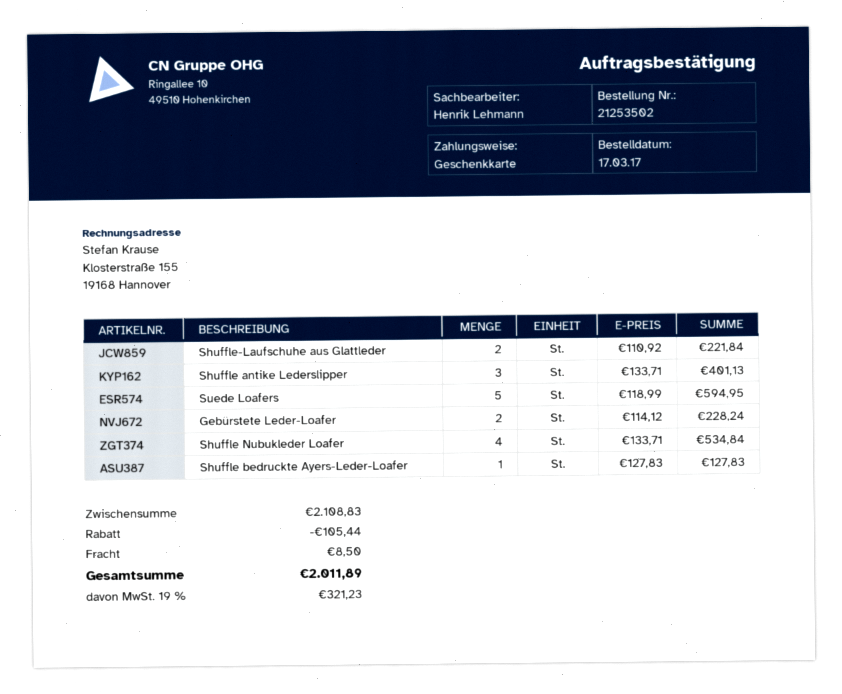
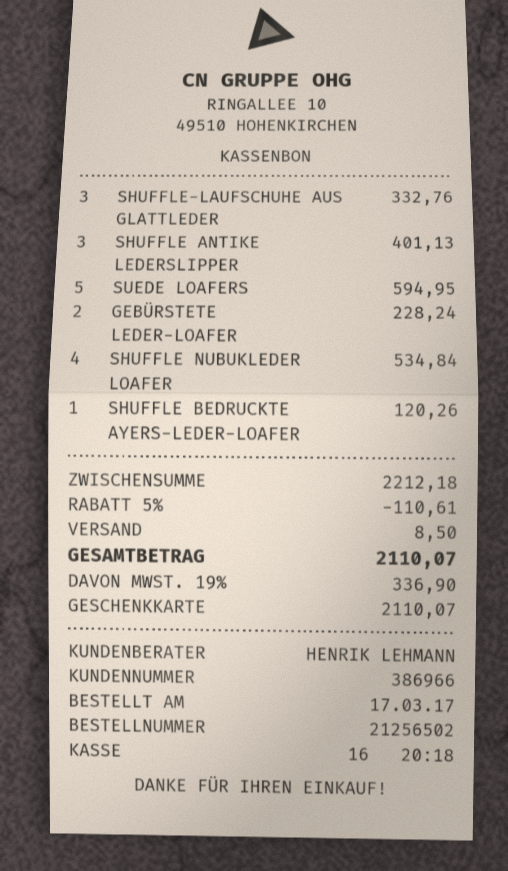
order number: 21253502 -> 21256502
Shuffle-Laufschuhe aus Glattleder: 2 for 221.84 -> 3 for 332.76
Shuffle bedruckte Ayers-Leder-Loafer: 1 for 127.83 -> 1 for 120.26
subtotal: 2108.83 -> 2212.18
discount: 105.44 -> 110.61
tax: 19% = 321.23 -> 19% = 336.90
total: 2011.89 -> 2110.07

